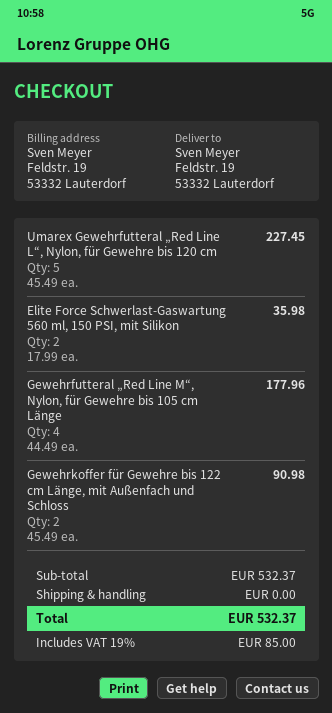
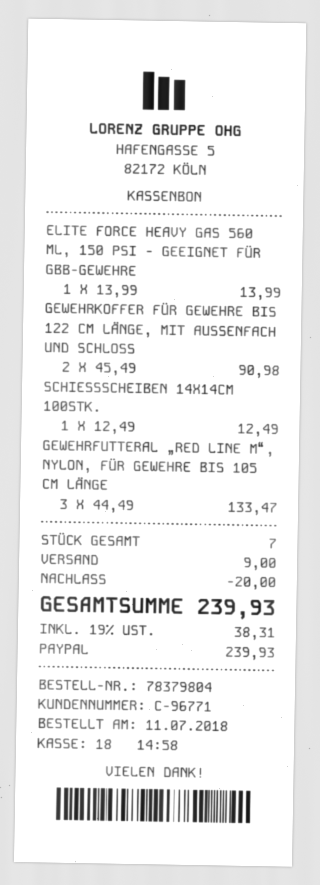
Umarex Gewehrfutteral „Red Line L“, Nylon, für Gewehre bis 120 cm: 5 x 45.49 = 227.45 -> none
Elite Force Schwerlast-Gaswartung 560 ml, 150 PSI, mit Silikon: 2 x 17.99 = 35.98 -> none
Gewehrfutteral „Red Line M“, Nylon, für Gewehre bis 105 cm Länge: 4 x 44.49 = 177.96 -> 3 x 44.49 = 133.47
ELITE FORCE HEAVY GAS 560 ML, 150 PSI - GEEIGNET FÜR GBB-GEWEHRE: none -> 1 x 13.99 = 13.99
SCHIESSSCHEIBEN 14X14CM 100STK.: none -> 1 x 12.49 = 12.49
discount: none -> 20.00
shipping: 0.00 -> 9.00
tax: 19% = 85.00 -> 19% = 38.31
total: 532.37 -> 239.93

